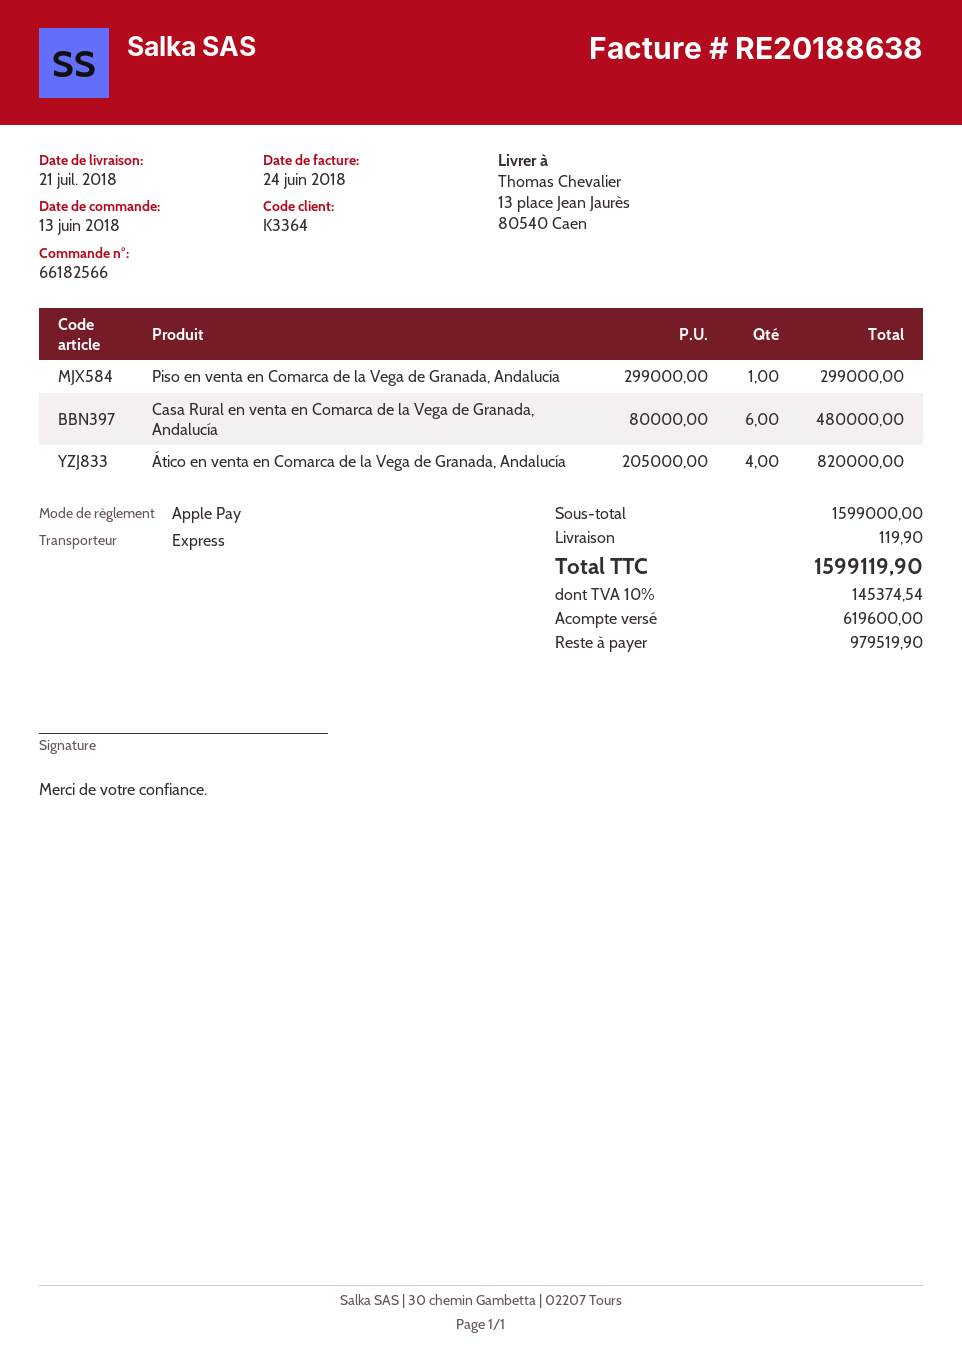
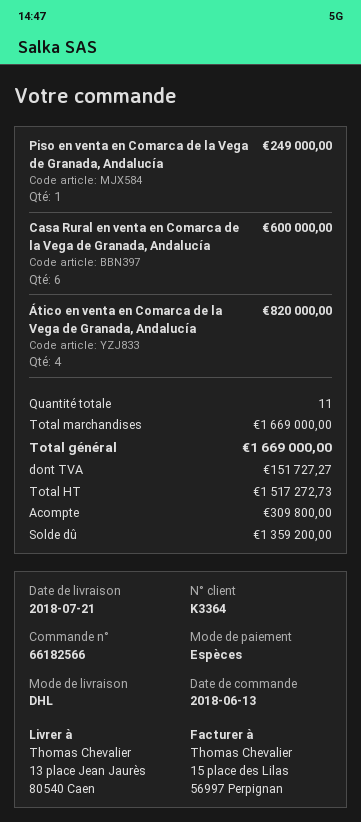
payment method: Apple Pay -> cash
shipping method: express -> DHL
Piso en venta en Comarca de la Vega de Granada, Andalucía: 1 for 299000.00 -> 1 for 249000.00
Casa Rural en venta en Comarca de la Vega de Granada, Andalucía: 6 for 480000.00 -> 6 for 600000.00
subtotal: 1599000.00 -> 1669000.00
shipping: 119.90 -> none
tax: 145374.54 -> 151727.27
total: 1599119.90 -> 1669000.00
deposit: 619600.00 -> 309800.00
balance: 979519.90 -> 1359200.00

